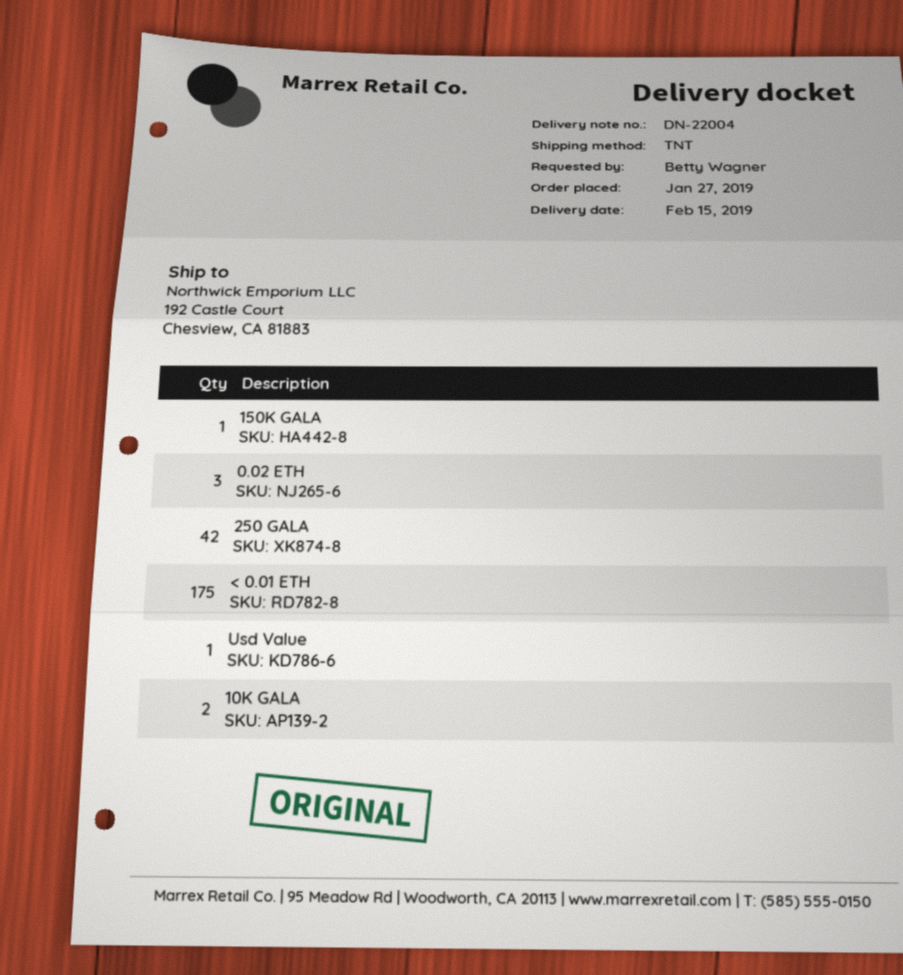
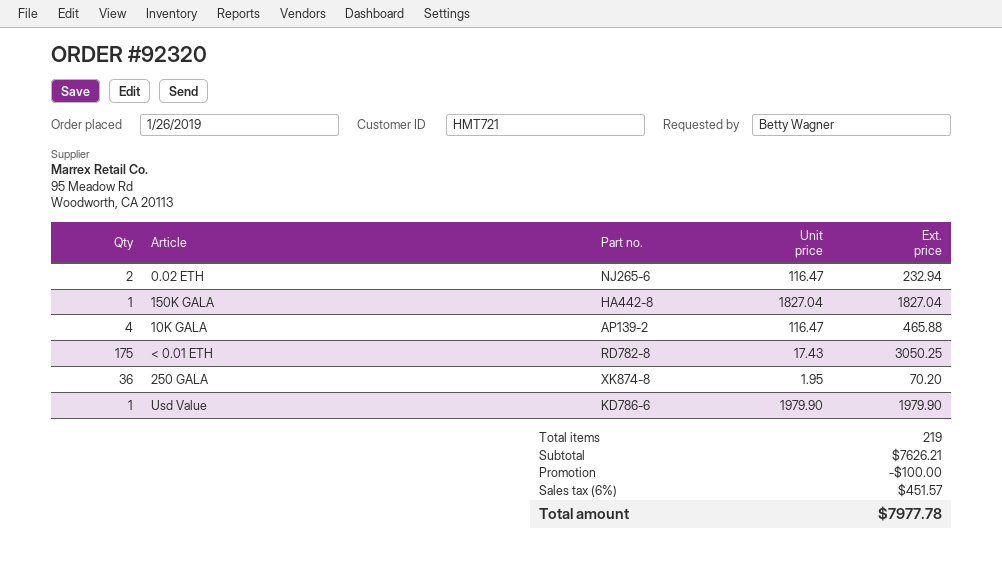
order date: 2019-01-27 -> 2019-01-26
0.02 ETH: 3 -> 2
250 GALA: 42 -> 36
10K GALA: 2 -> 4

